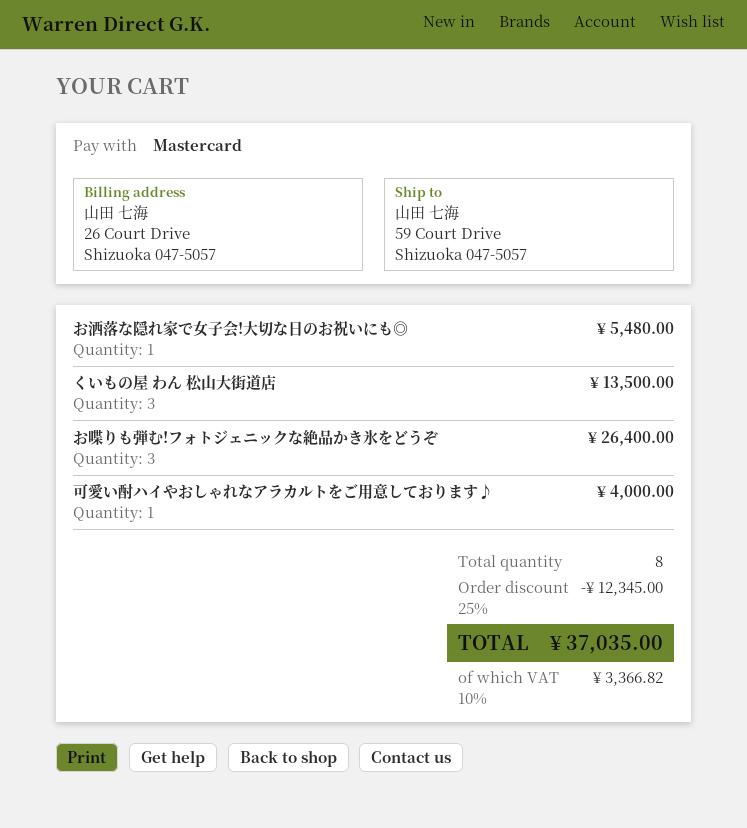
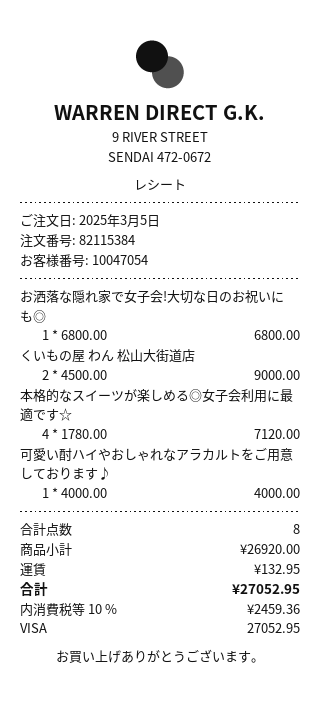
payment method: Mastercard -> Visa
お洒落な隠れ家で女子会!大切な日のお祝いにも◎: 1 for 5480.00 -> 1 for 6800.00
くいもの屋 わん 松山大街道店: 3 for 13500.00 -> 2 for 9000.00
お喋りも弾む!フォトジェニックな絶品かき氷をどうぞ: 3 for 26400.00 -> none
本格的なスイーツが楽しめる◎女子会利用に最適です☆: none -> 4 for 7120.00
discount: 25% = 12345.00 -> none
shipping: none -> 132.95
tax: 10% = 3366.82 -> 10% = 2459.36
total: 37035.00 -> 27052.95

